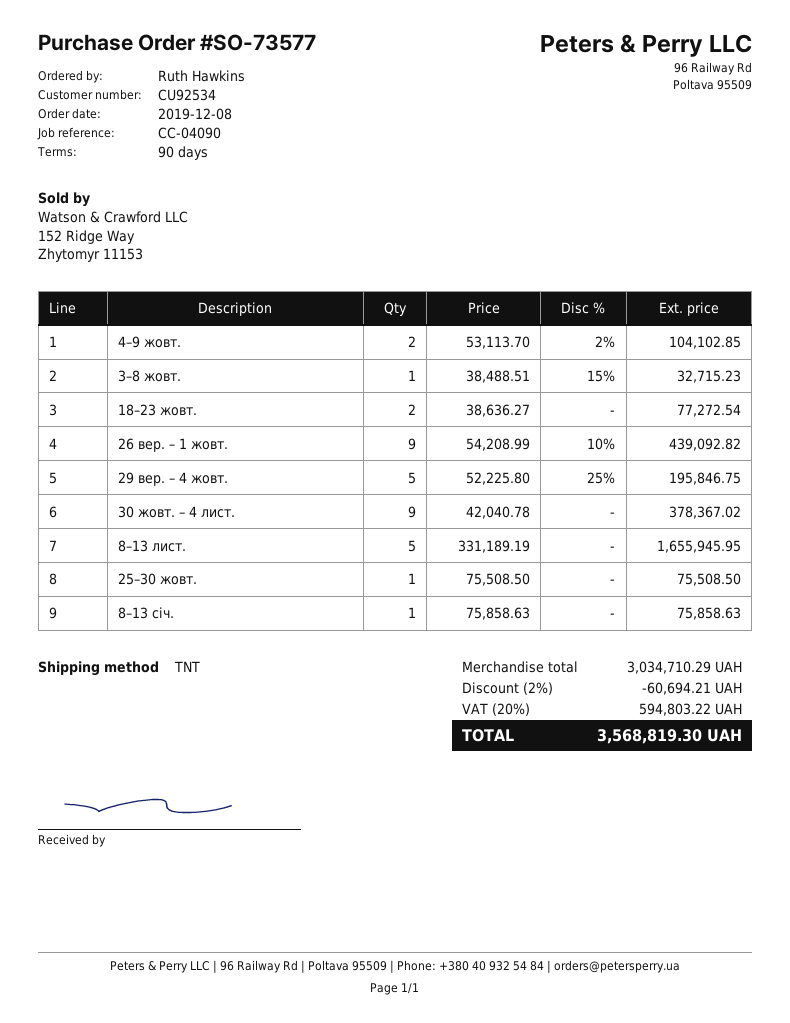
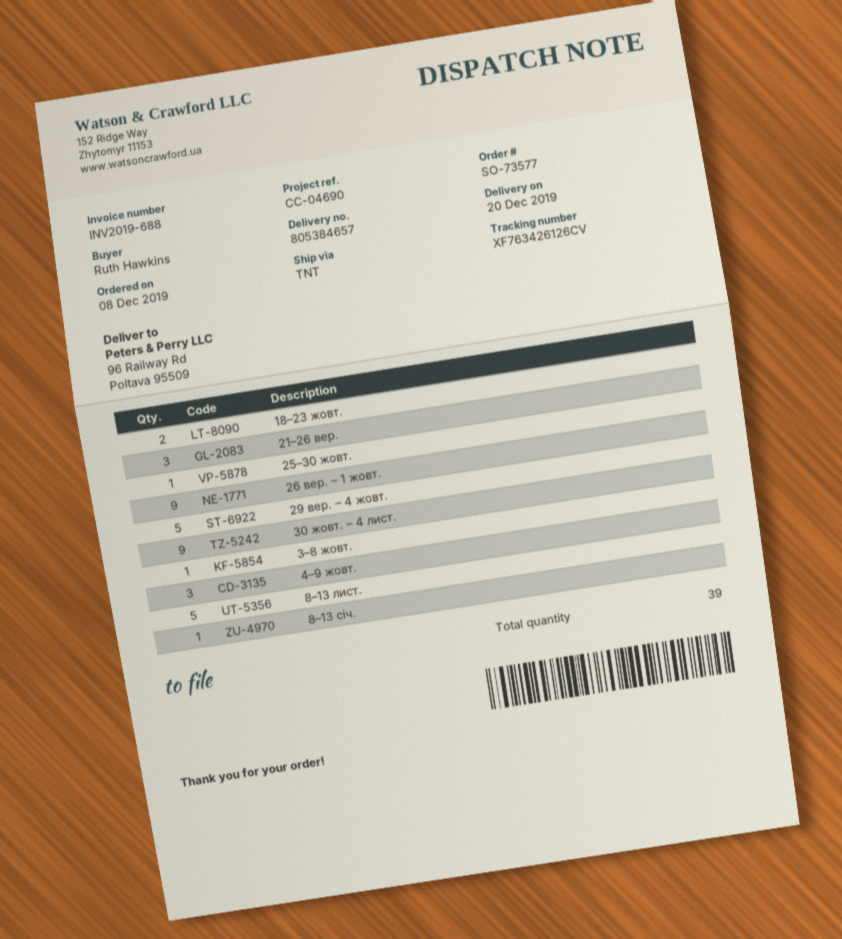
reference: CC-04090 -> CC-04690
4–9 жовт.: 2 -> 3
21–26 вер.: none -> 3

